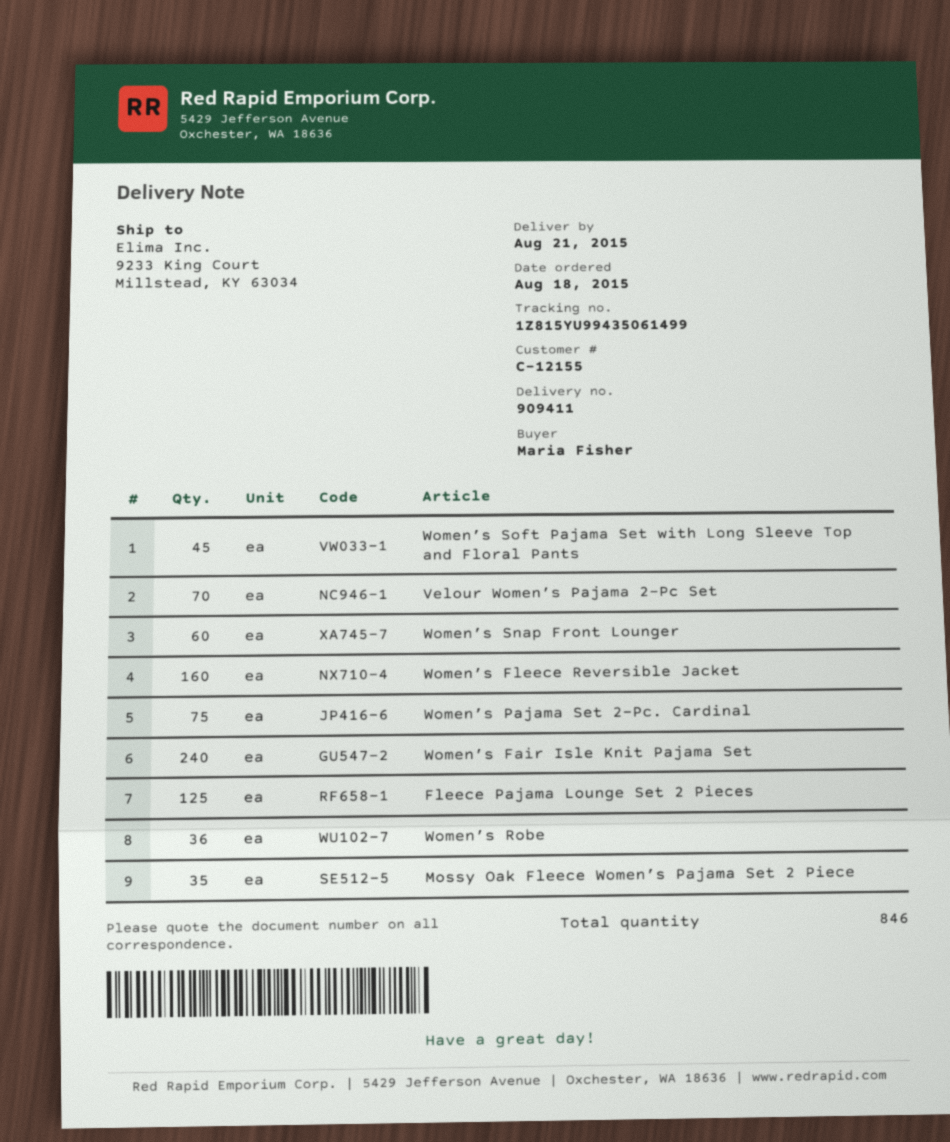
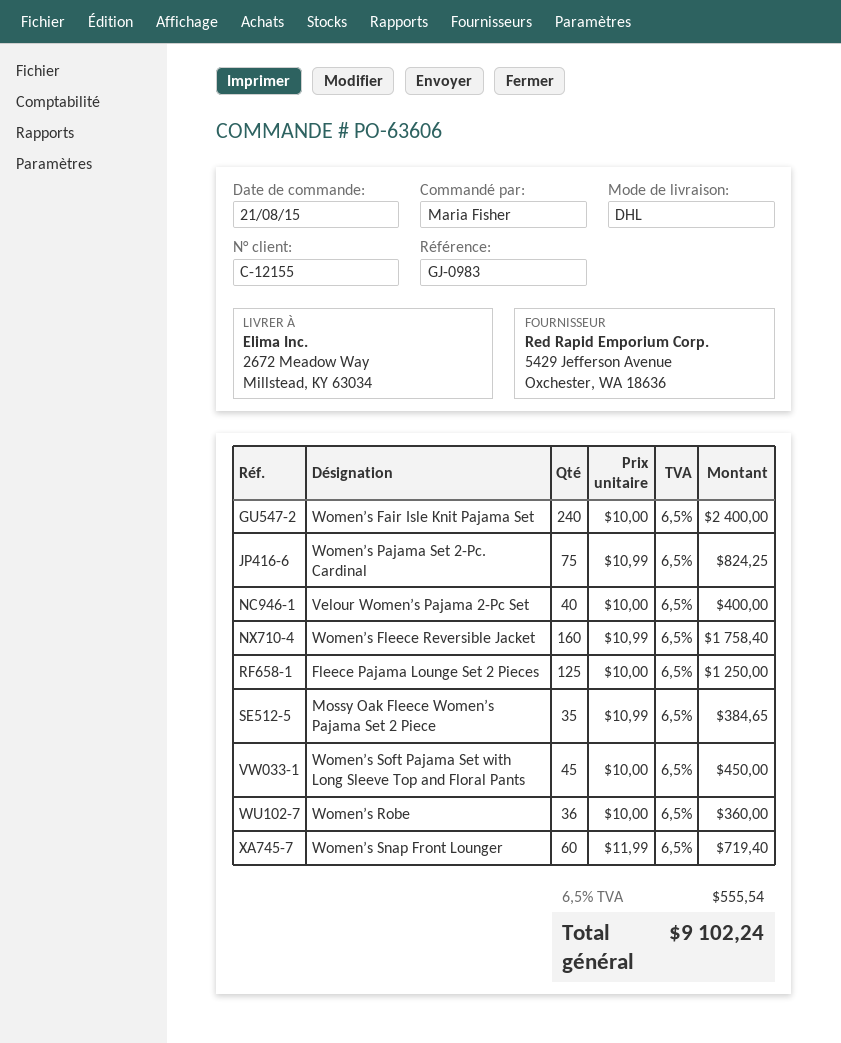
order date: 2015-08-18 -> 2015-08-21
ship to: 9233 King Court, Millstead, KY 63034 -> 2672 Meadow Way, Millstead, KY 63034
Velour Women’s Pajama 2-Pc Set: 70 -> 40

